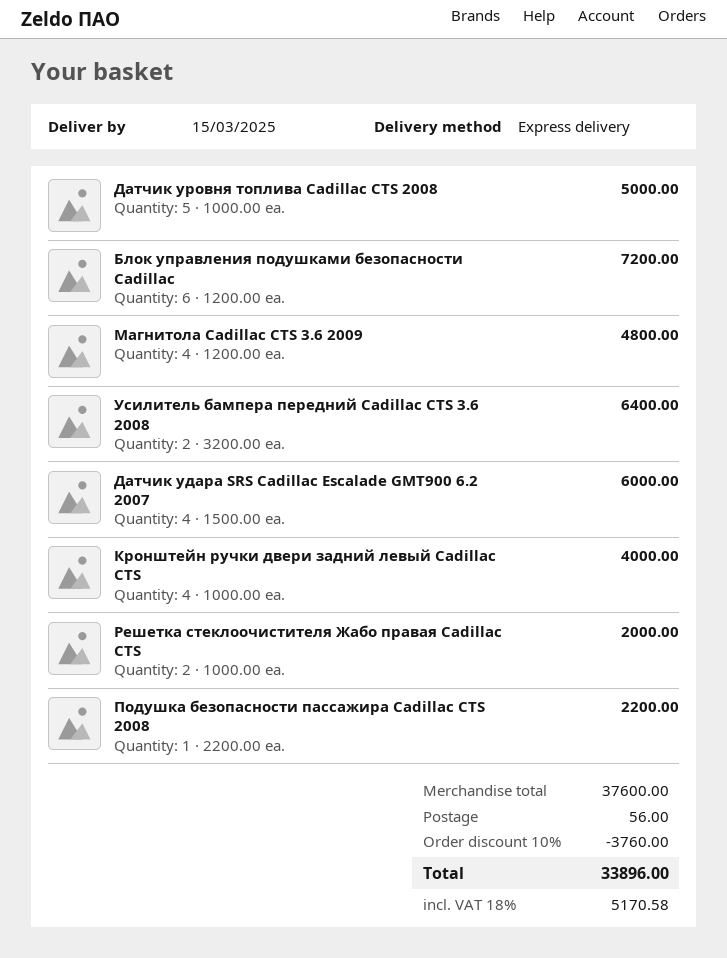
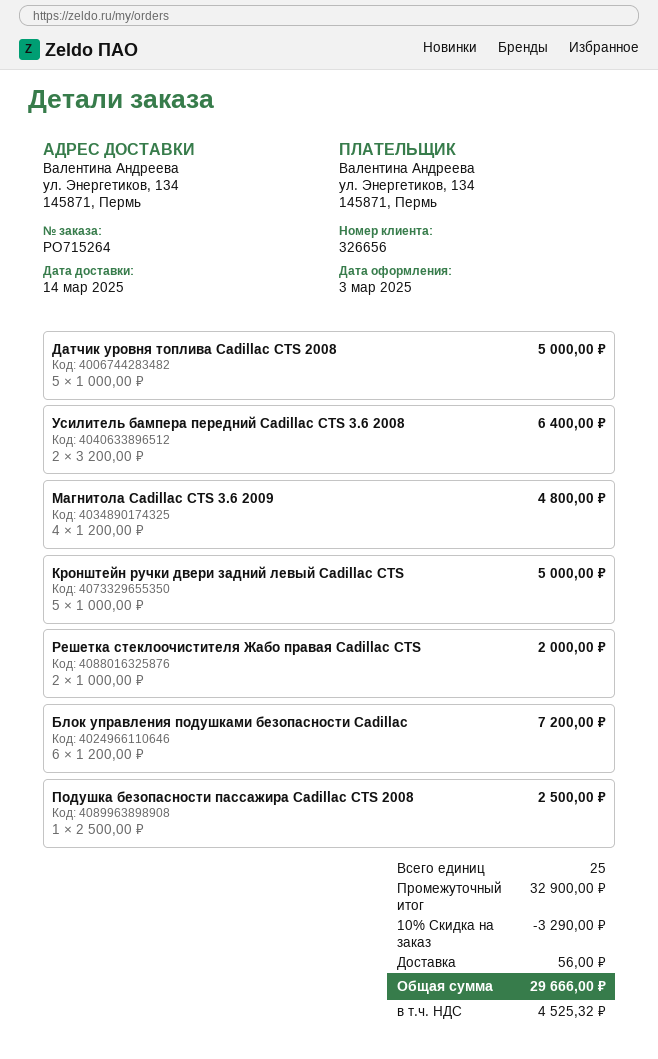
delivery date: 2025-03-15 -> 2025-03-14
Датчик удара SRS Cadillac Escalade GMT900 6.2 2007: 4 x 1500.00 = 6000.00 -> none
Кронштейн ручки двери задний левый Cadillac CTS: 4 x 1000.00 = 4000.00 -> 5 x 1000.00 = 5000.00
Подушка безопасности пассажира Cadillac CTS 2008: 1 x 2200.00 = 2200.00 -> 1 x 2500.00 = 2500.00
subtotal: 37600.00 -> 32900.00
discount: 10% = 3760.00 -> 10% = 3290.00
tax: 5170.58 -> 4525.32
total: 33896.00 -> 29666.00

